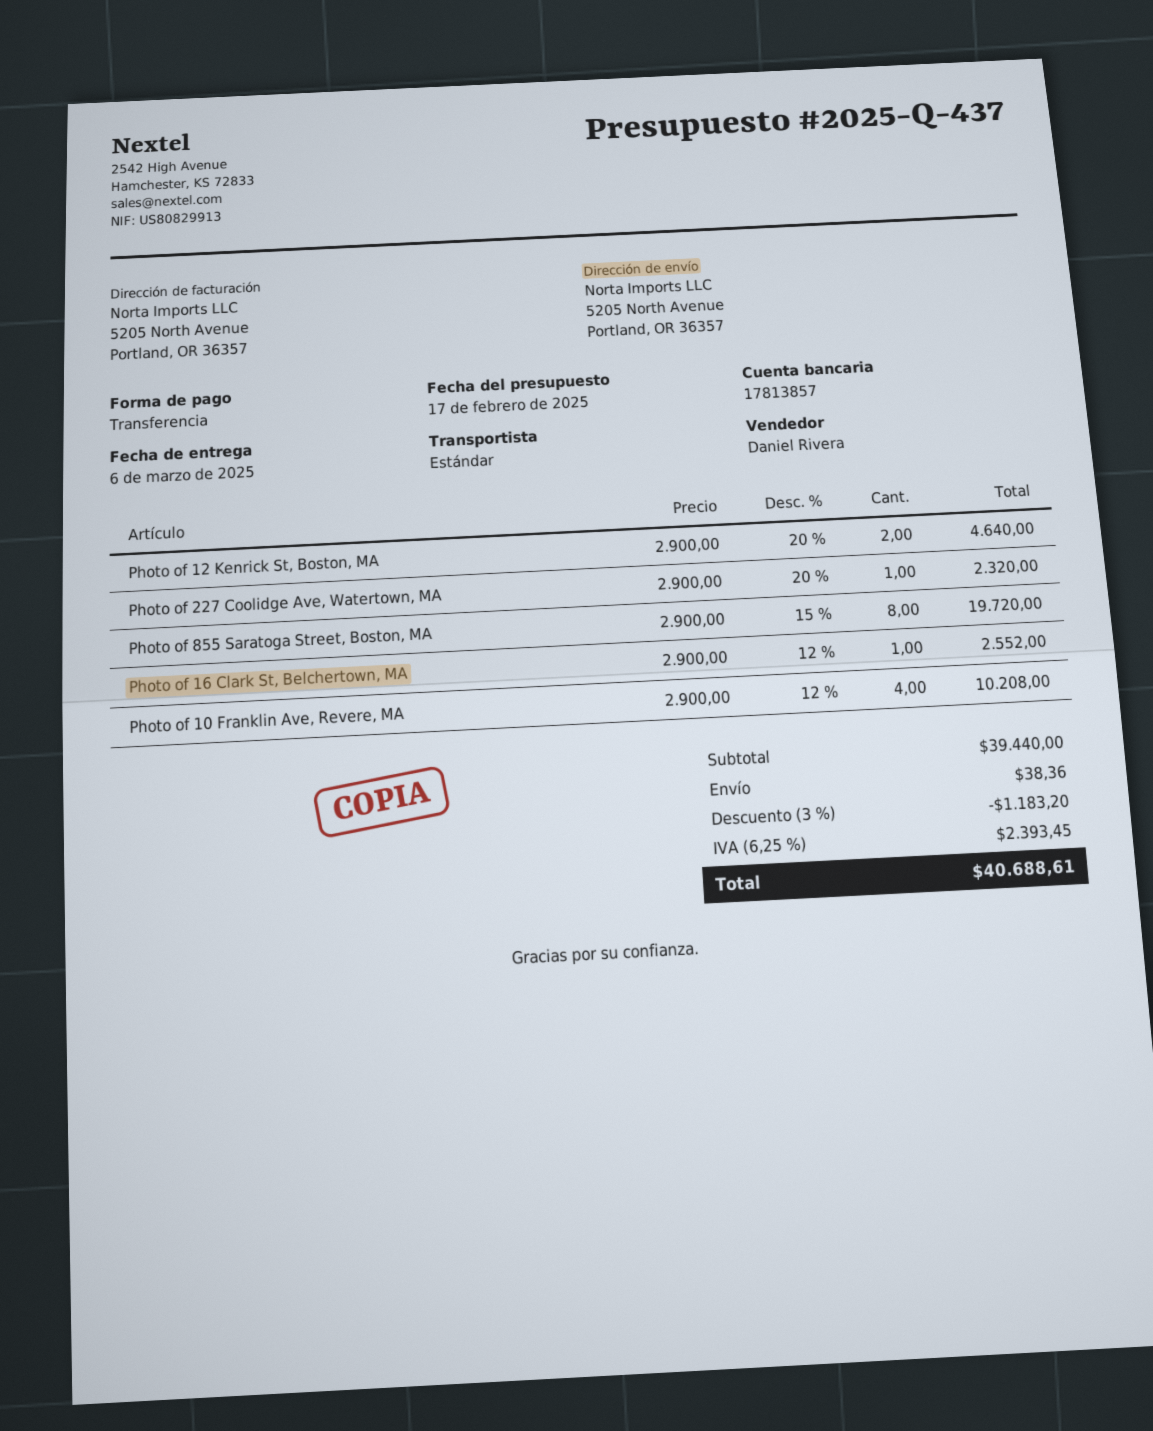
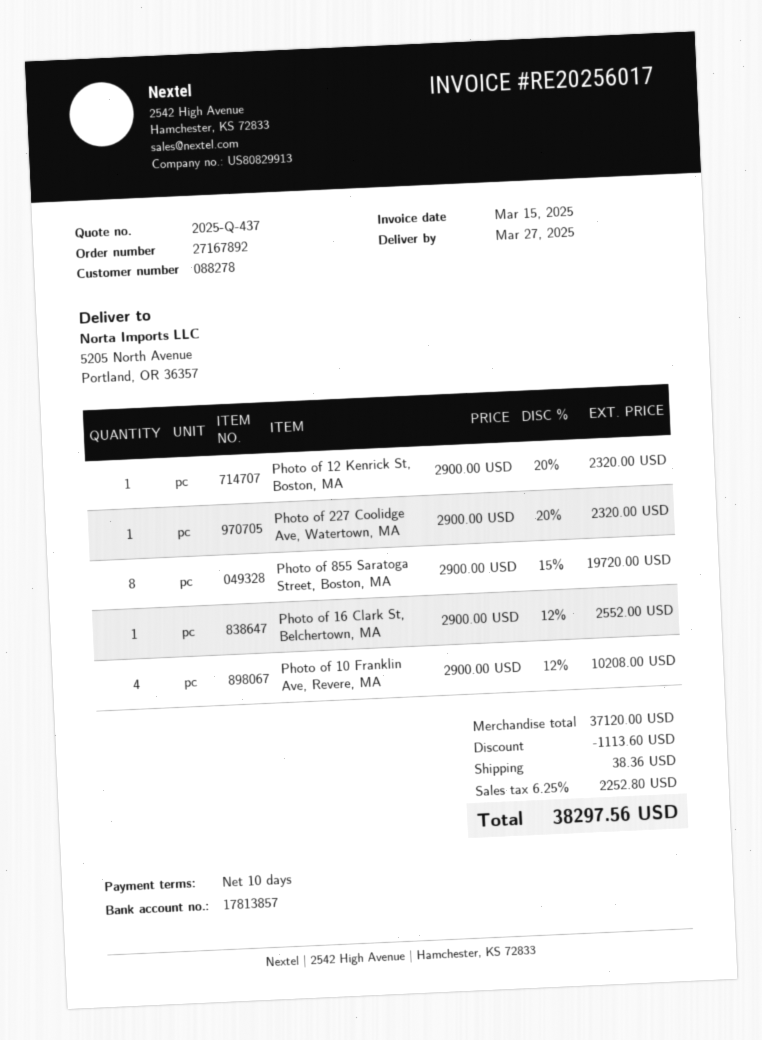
delivery date: 2025-03-06 -> 2025-03-27
Photo of 12 Kenrick St, Boston, MA: 2 x 2900.00 - 20% = 4640.00 -> 1 x 2900.00 - 20% = 2320.00
subtotal: 39440.00 -> 37120.00
discount: 1183.20 -> 1113.60
tax: 6.25% = 2393.45 -> 6.25% = 2252.80
total: 40688.61 -> 38297.56

